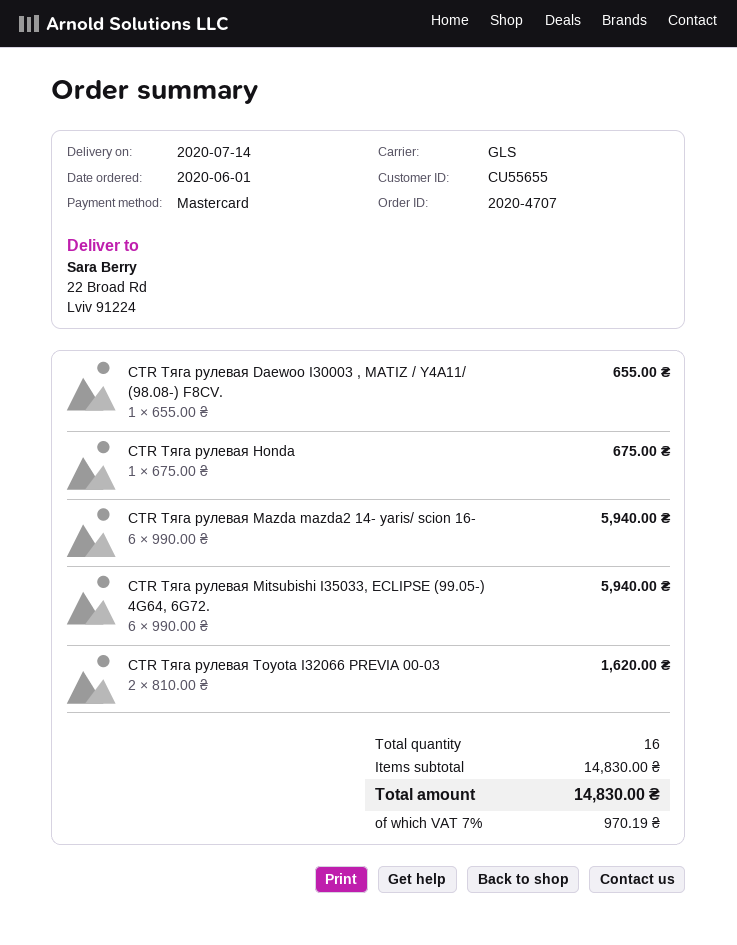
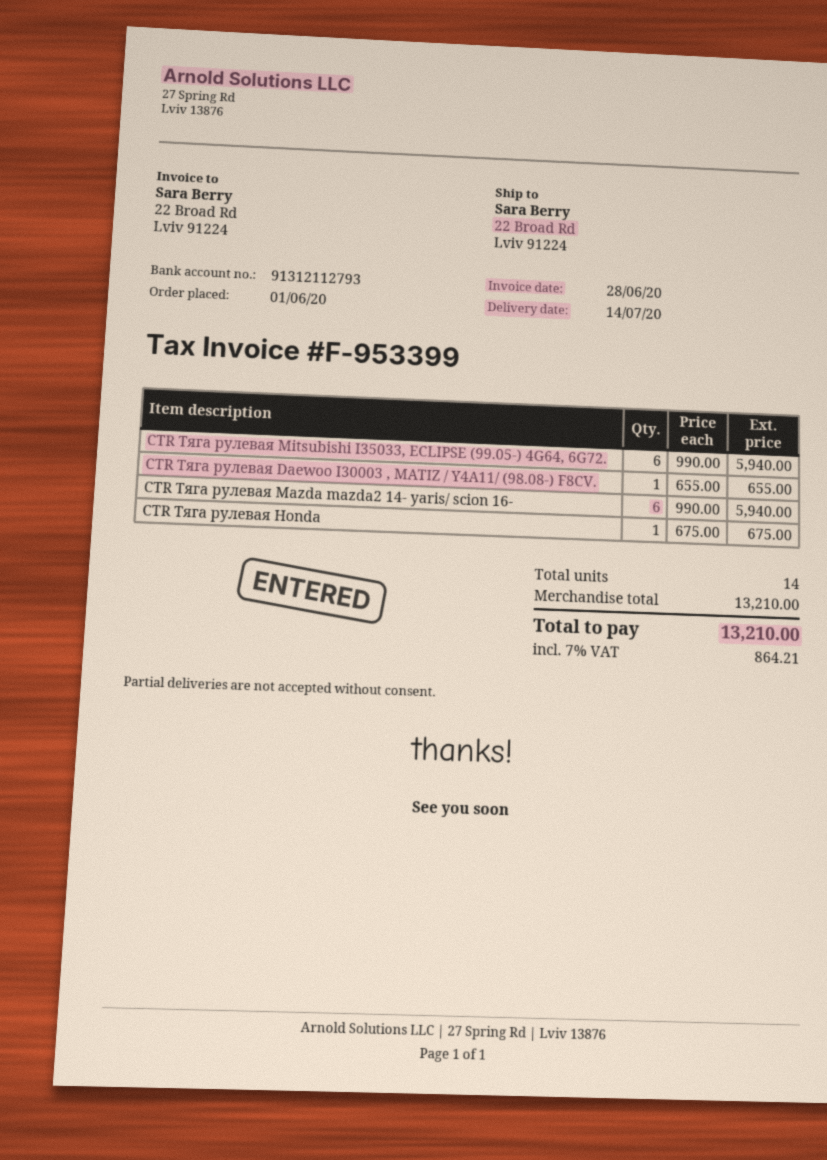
CTR Тяга рулевая Toyota I32066 PREVIA 00-03: 2 x 810.00 = 1620.00 -> none
total quantity: 16 -> 14
subtotal: 14830.00 -> 13210.00
tax: 7% = 970.19 -> 7% = 864.21
total: 14830.00 -> 13210.00

